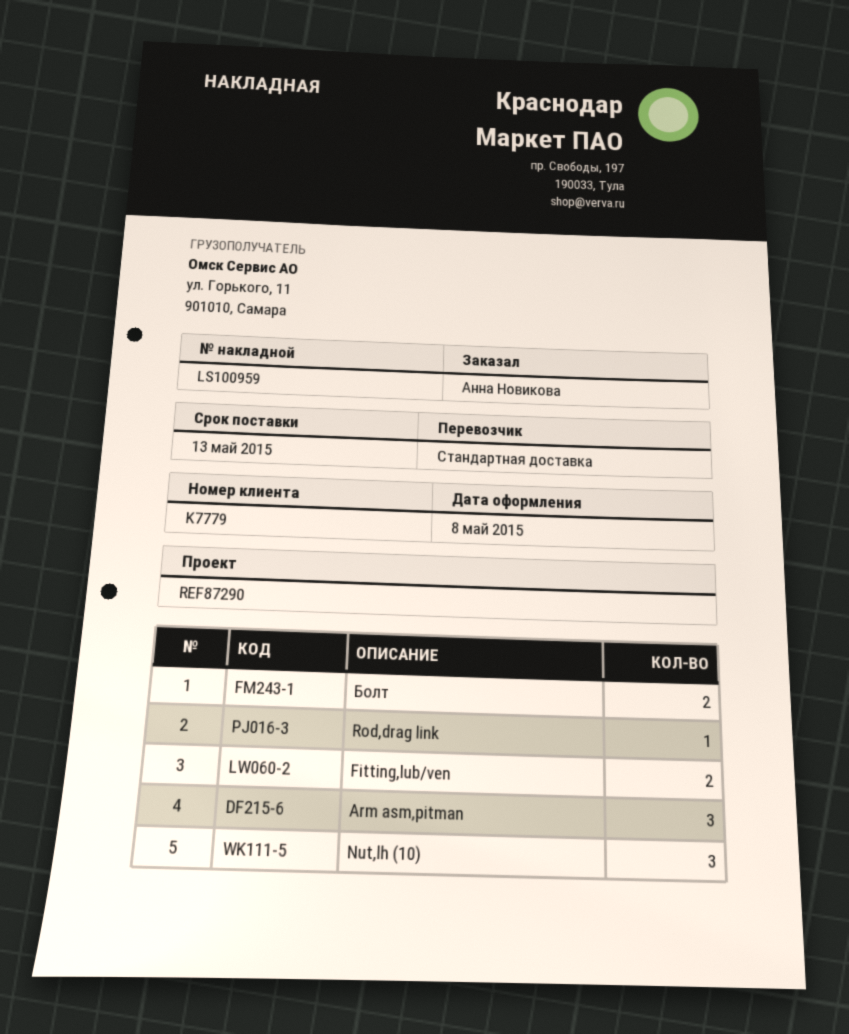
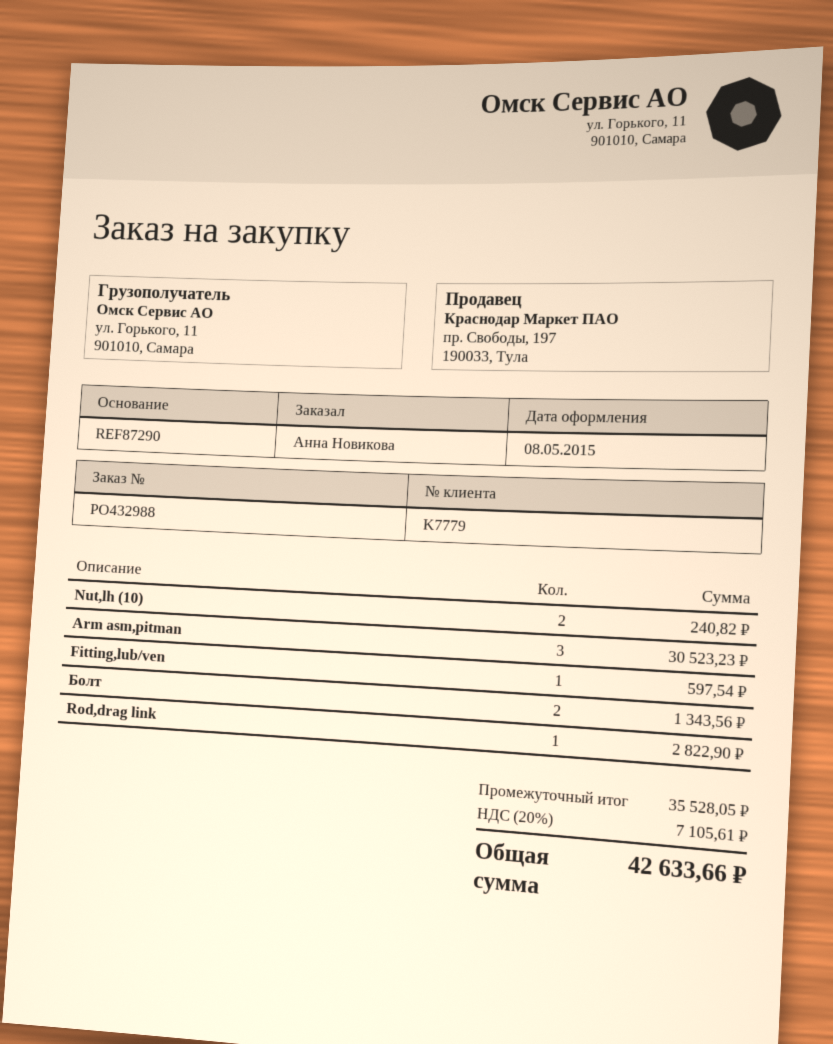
Fitting,lub/ven: 2 -> 1
Nut,lh (10): 3 -> 2

